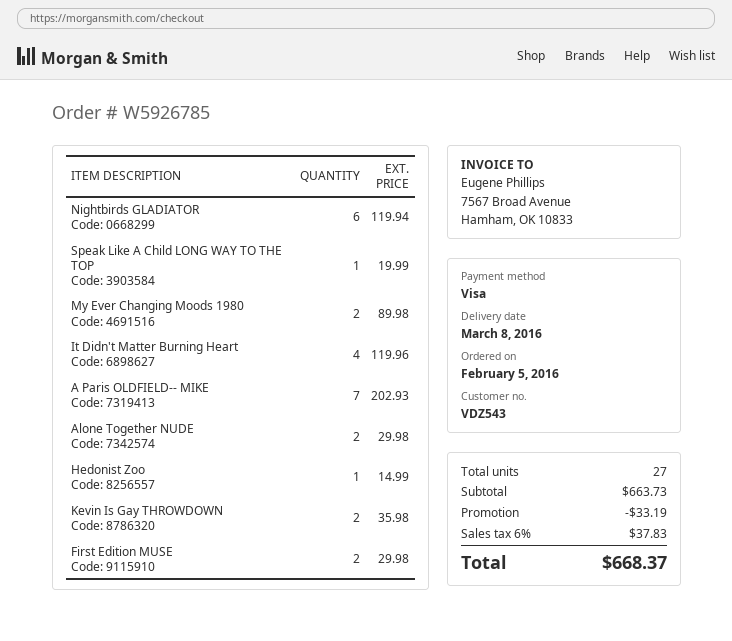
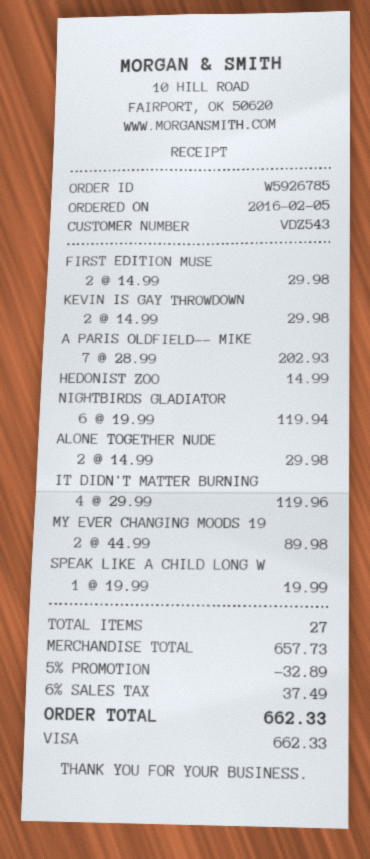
Kevin Is Gay THROWDOWN: 2 for 35.98 -> 2 for 29.98
subtotal: 663.73 -> 657.73
discount: 33.19 -> 32.89
tax: 6% = 37.83 -> 6% = 37.49
total: 668.37 -> 662.33

